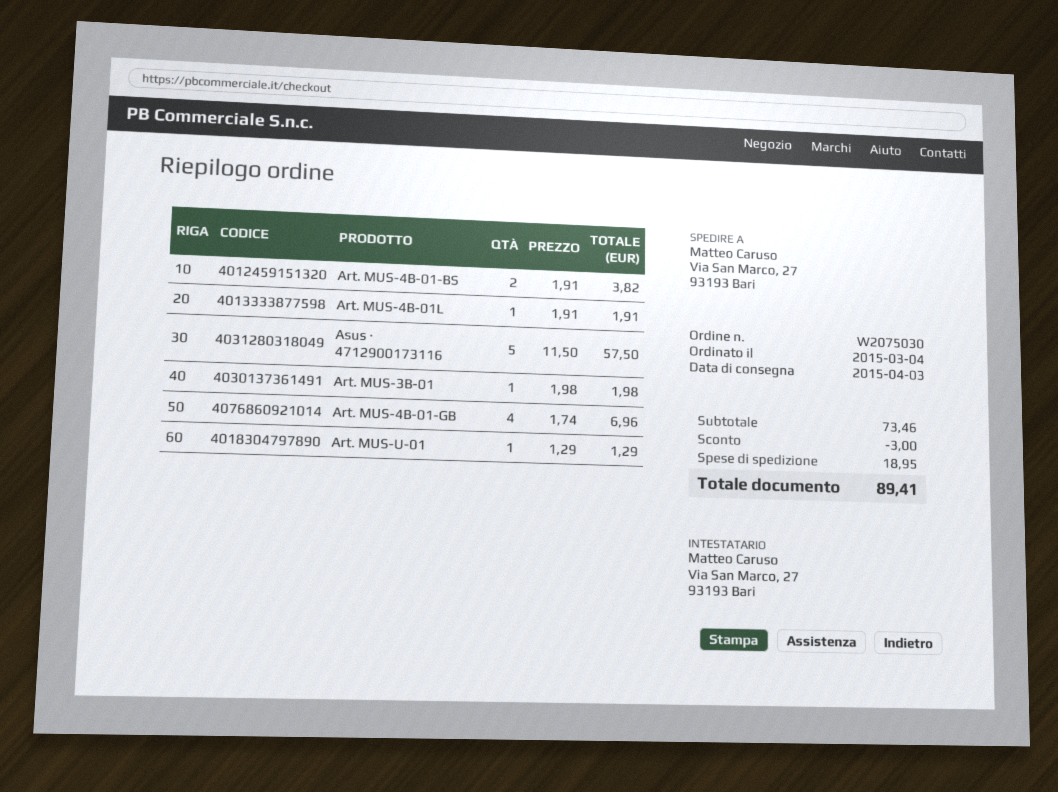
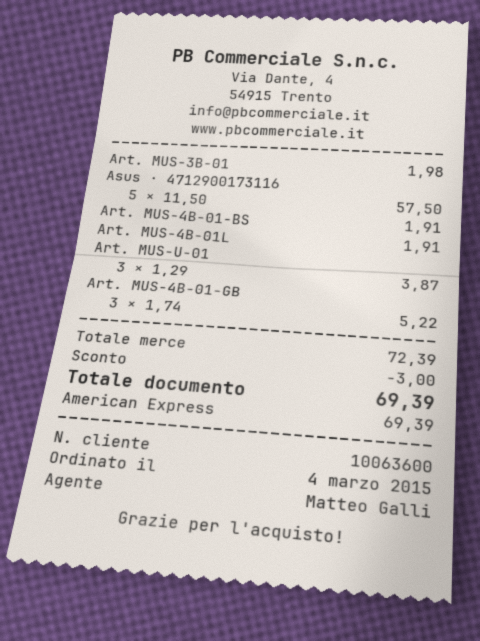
Art. MUS-4B-01-BS: 2 x 1.91 = 3.82 -> 1 x 1.91 = 1.91
Art. MUS-4B-01-GB: 4 x 1.74 = 6.96 -> 3 x 1.74 = 5.22
Art. MUS-U-01: 1 x 1.29 = 1.29 -> 3 x 1.29 = 3.87
subtotal: 73.46 -> 72.39
shipping: 18.95 -> none
total: 89.41 -> 69.39

